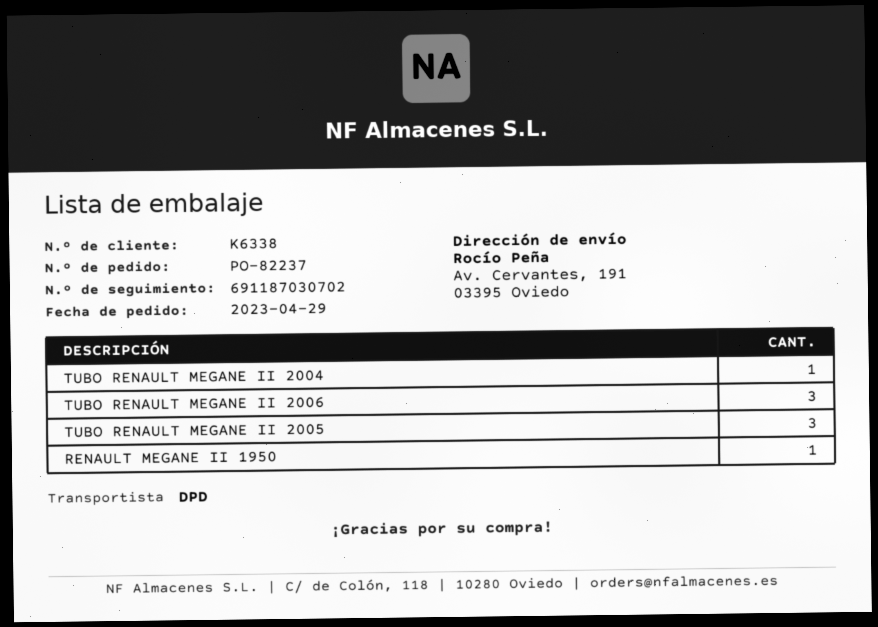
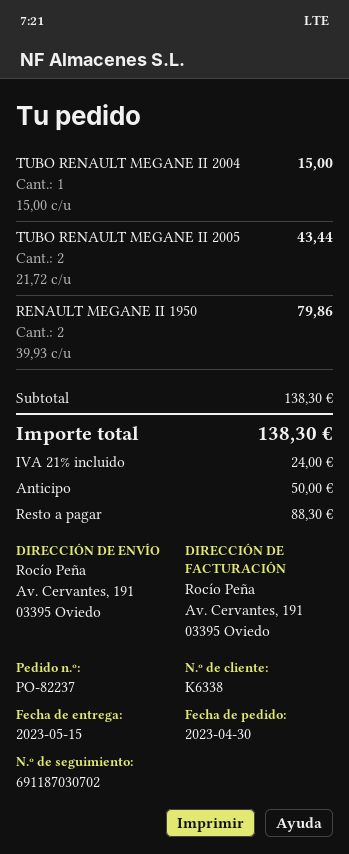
order date: 2023-04-29 -> 2023-04-30
TUBO RENAULT MEGANE II 2006: 3 -> none
TUBO RENAULT MEGANE II 2005: 3 -> 2
RENAULT MEGANE II 1950: 1 -> 2

